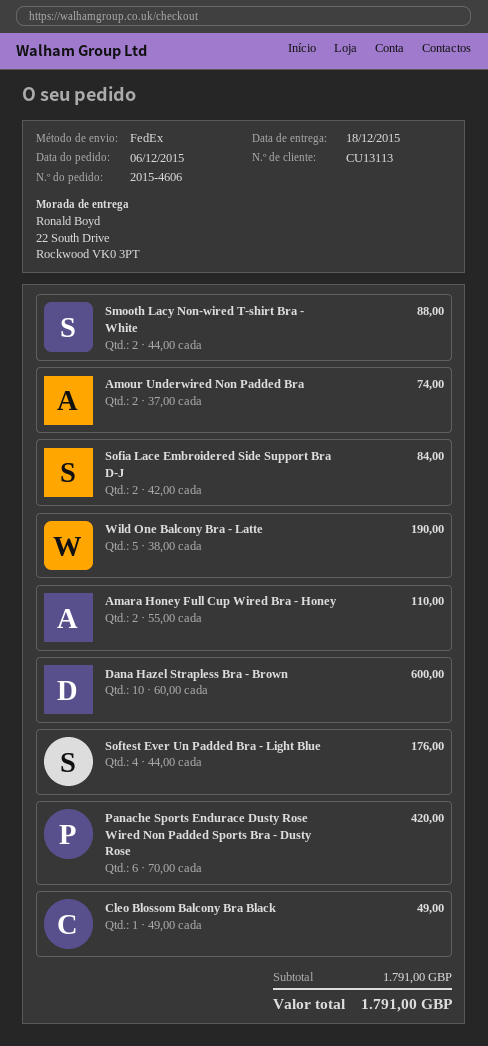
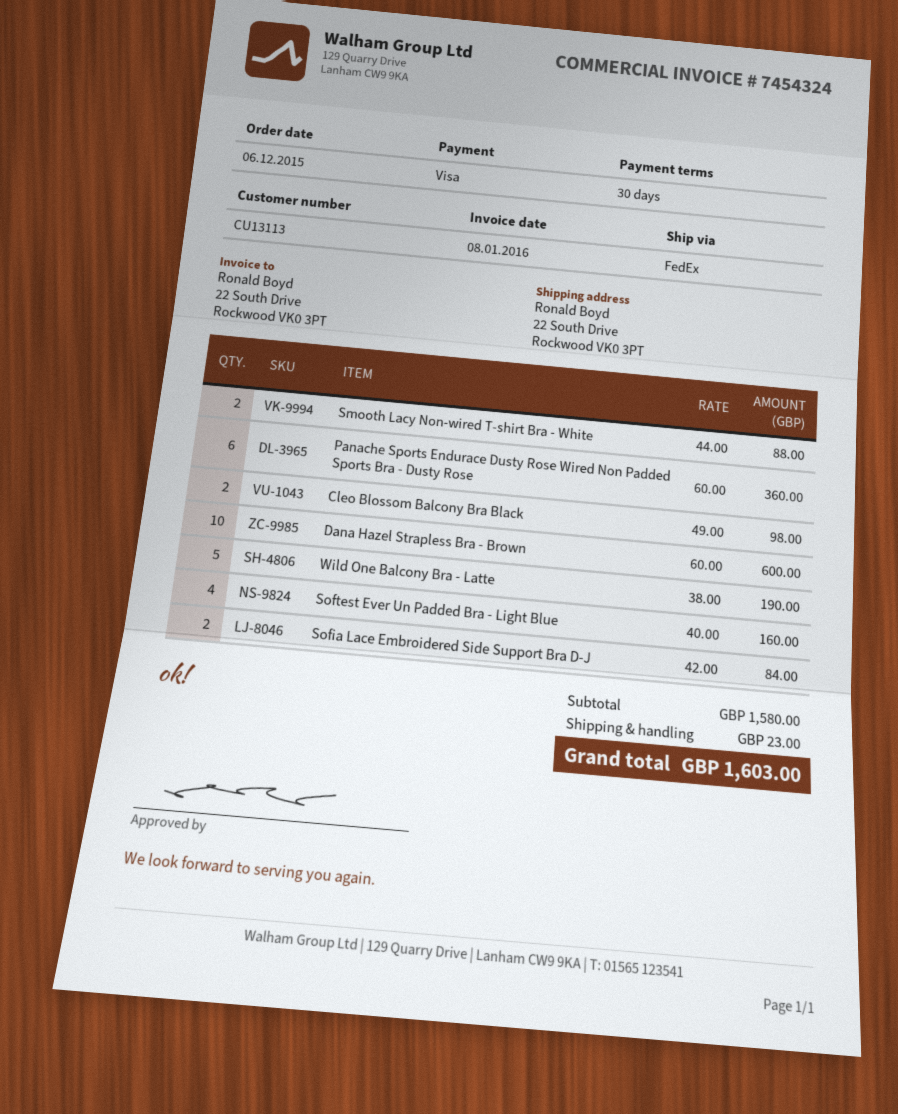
Amour Underwired Non Padded Bra: 2 x 37.00 = 74.00 -> none
Amara Honey Full Cup Wired Bra - Honey: 2 x 55.00 = 110.00 -> none
Softest Ever Un Padded Bra - Light Blue: 4 x 44.00 = 176.00 -> 4 x 40.00 = 160.00
Panache Sports Endurace Dusty Rose Wired Non Padded Sports Bra - Dusty Rose: 6 x 70.00 = 420.00 -> 6 x 60.00 = 360.00
Cleo Blossom Balcony Bra Black: 1 x 49.00 = 49.00 -> 2 x 49.00 = 98.00
subtotal: 1791.00 -> 1580.00
shipping: none -> 23.00
total: 1791.00 -> 1603.00

